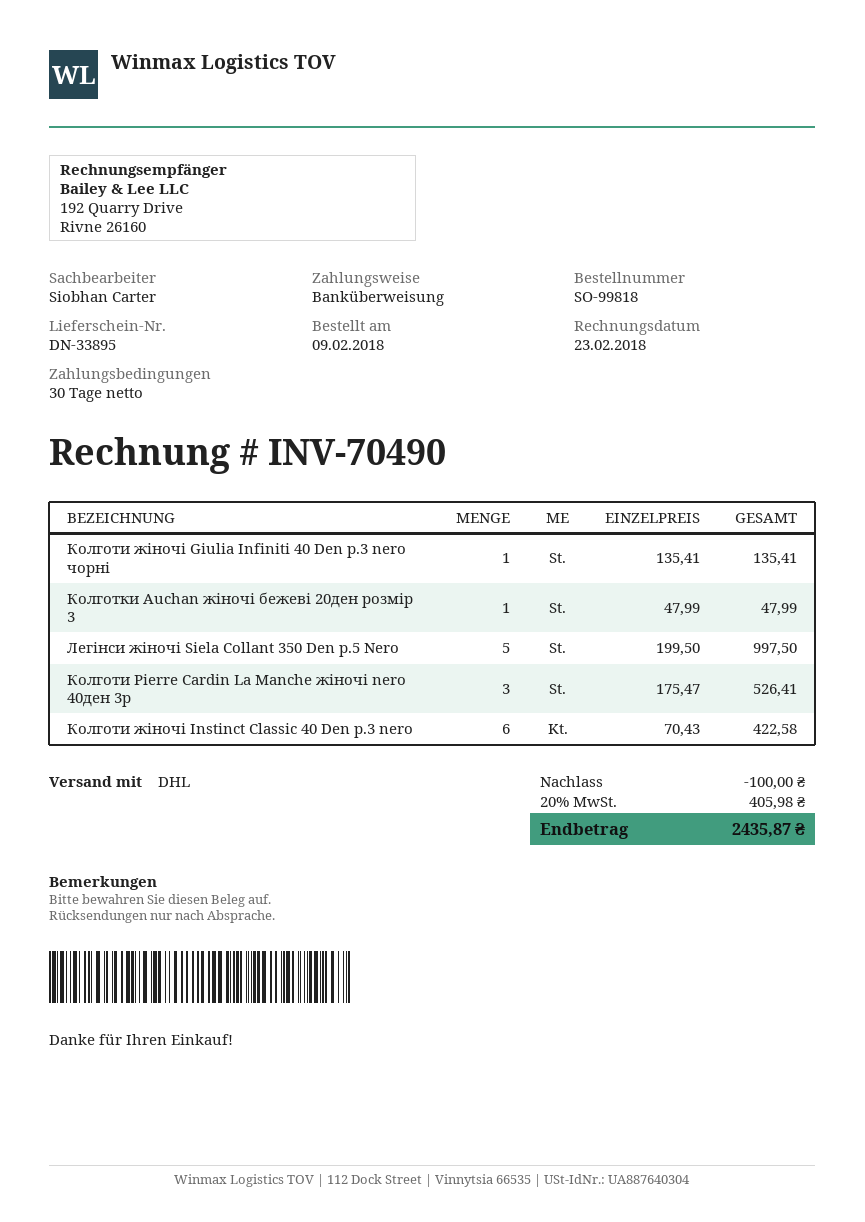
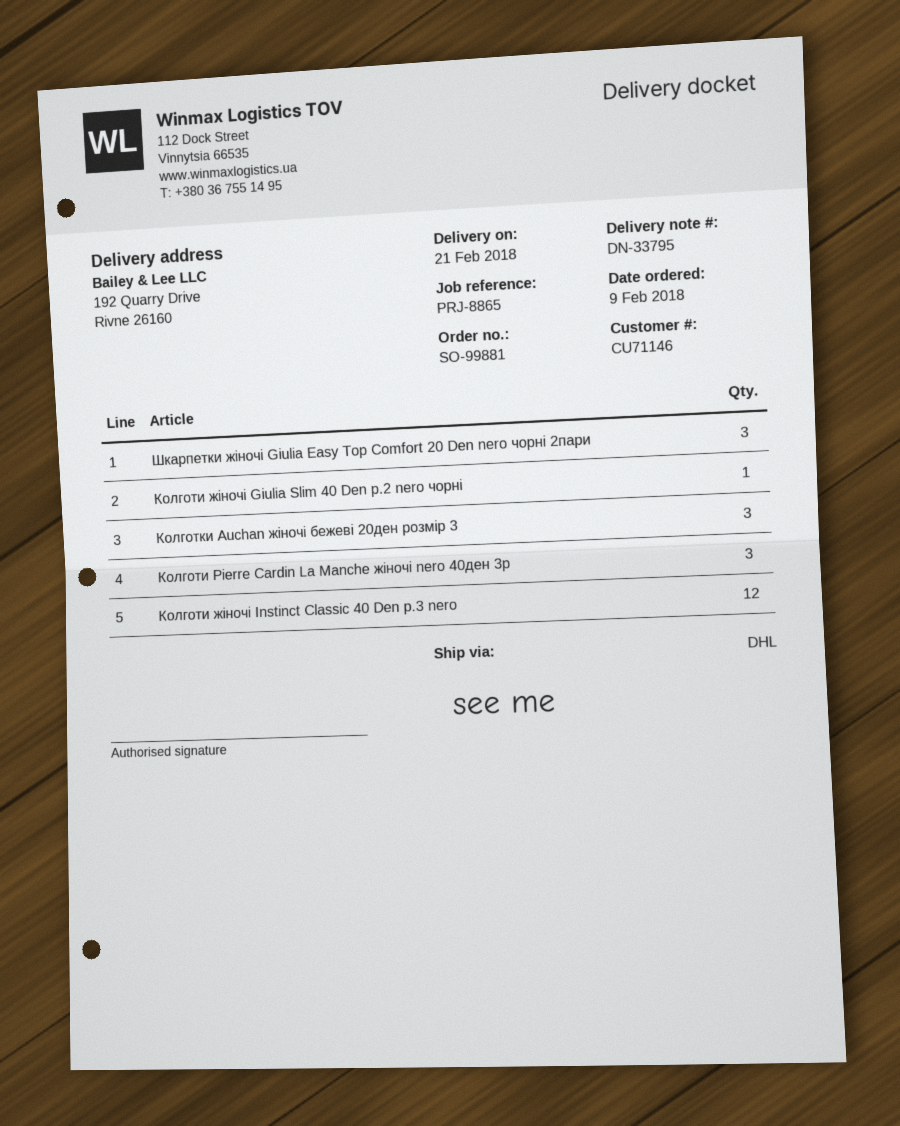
order number: SO-99818 -> SO-99881
delivery note number: DN-33895 -> DN-33795
Колготи жіночі Giulia Infiniti 40 Den р.3 nero чорні: 1 -> none
Колготки Auchan жіночі бежеві 20ден розмір 3: 1 -> 3
Легінси жіночі Siela Collant 350 Den р.5 Nero: 5 -> none
Колготи жіночі Instinct Classic 40 Den р.3 nero: 6 -> 12
Шкарпетки жіночі Giulia Easy Top Comfort 20 Den nero чорні 2пари: none -> 3
Колготи жіночі Giulia Slim 40 Den р.2 nero чорні: none -> 1

